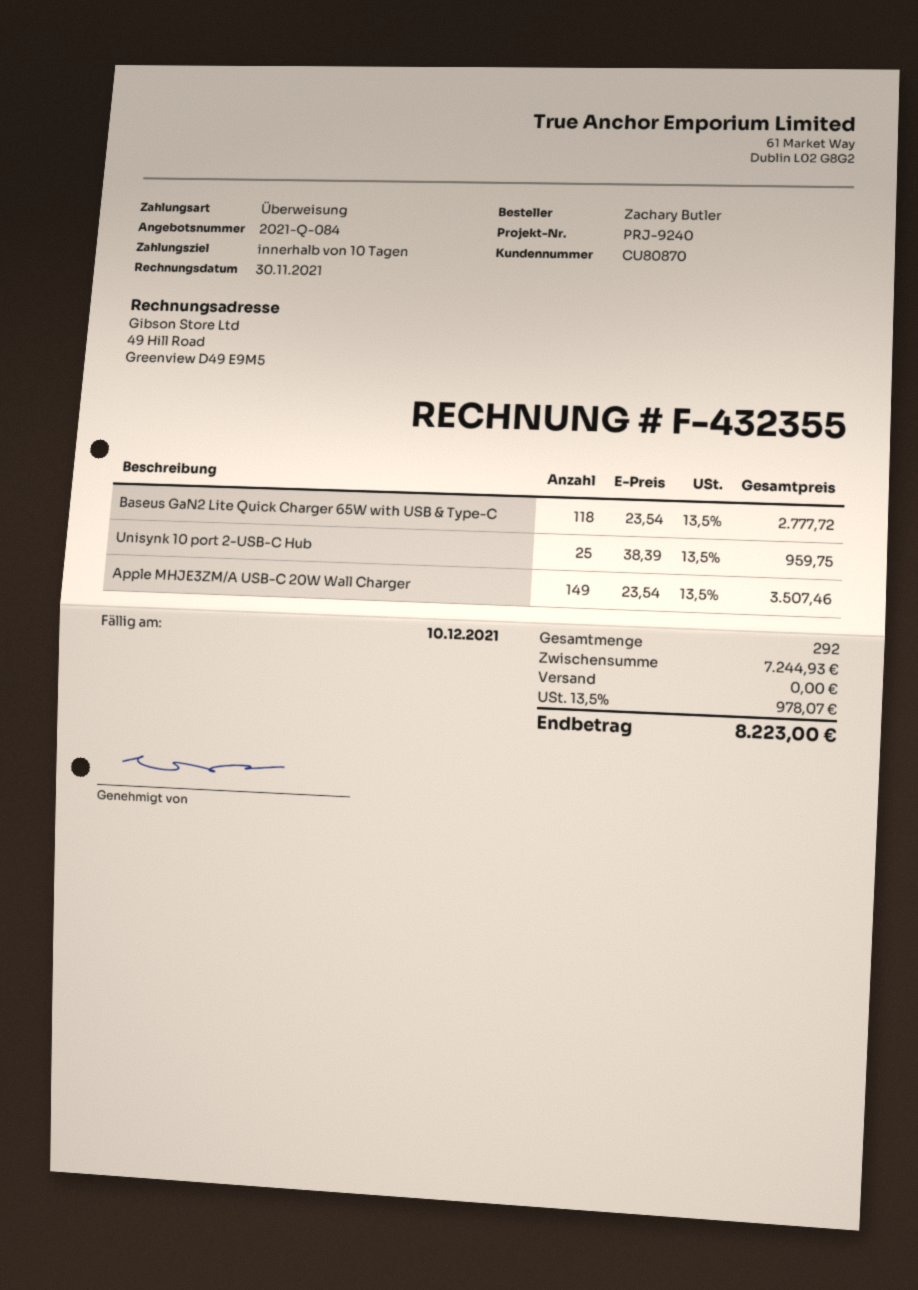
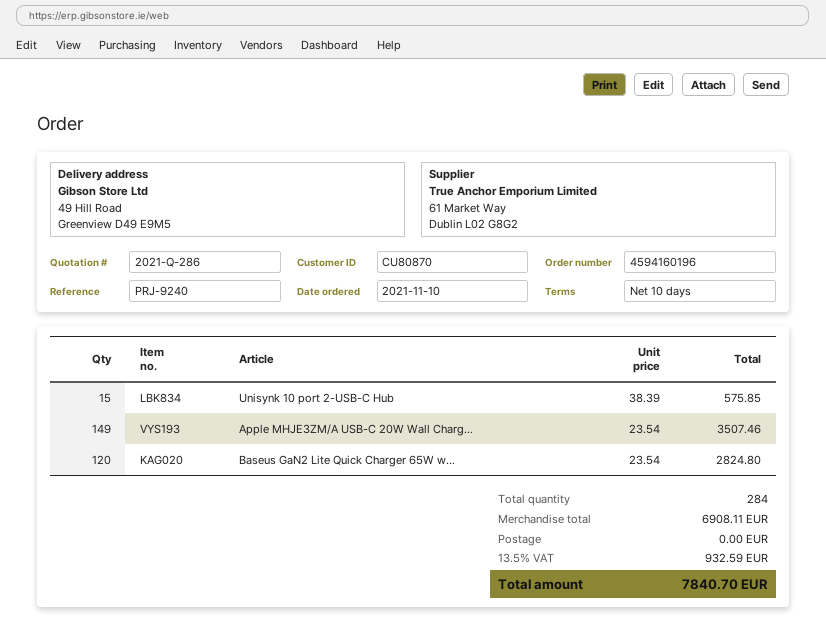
quote number: 2021-Q-084 -> 2021-Q-286
Baseus GaN2 Lite Quick Charger 65W with USB & Type-C: 118 x 23.54 = 2777.72 -> 120 x 23.54 = 2824.80
Unisynk 10 port 2-USB-C Hub: 25 x 38.39 = 959.75 -> 15 x 38.39 = 575.85
total quantity: 292 -> 284
subtotal: 7244.93 -> 6908.11
tax: 13.5% = 978.07 -> 13.5% = 932.59
total: 8223.00 -> 7840.70

